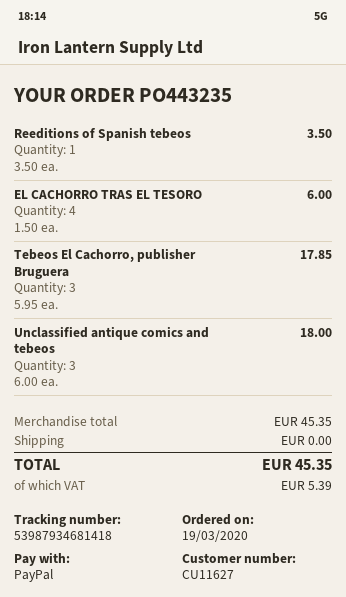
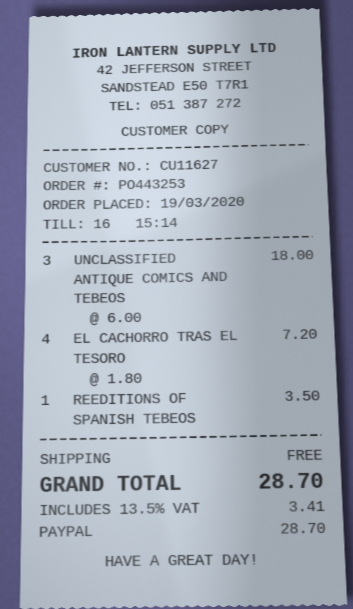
order number: PO443235 -> PO443253
EL CACHORRO TRAS EL TESORO: 4 x 1.50 = 6.00 -> 4 x 1.80 = 7.20
Tebeos El Cachorro, publisher Bruguera: 3 x 5.95 = 17.85 -> none
tax: 5.39 -> 3.41
total: 45.35 -> 28.70

